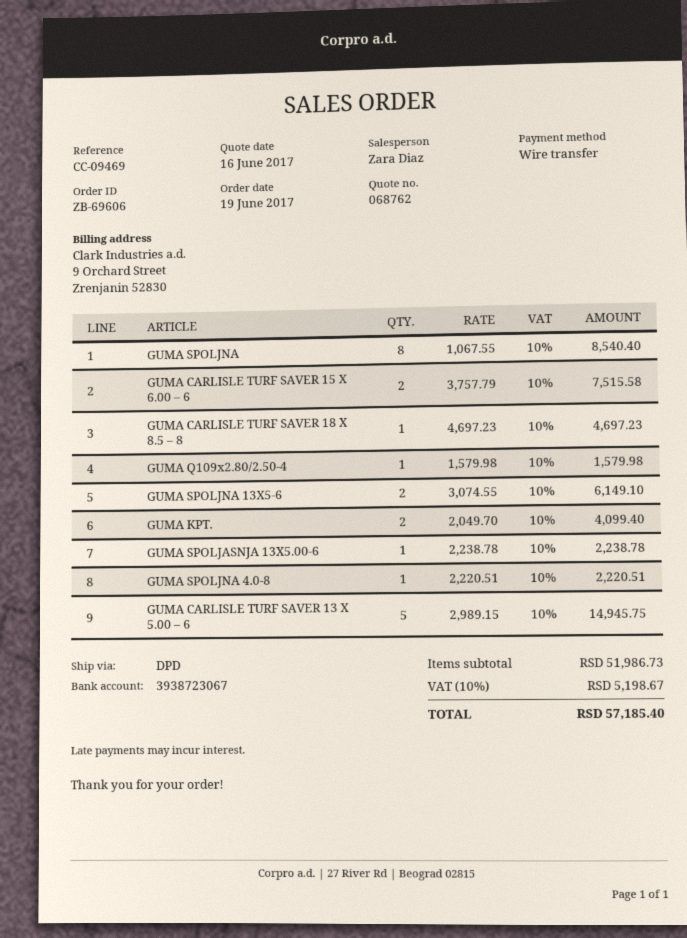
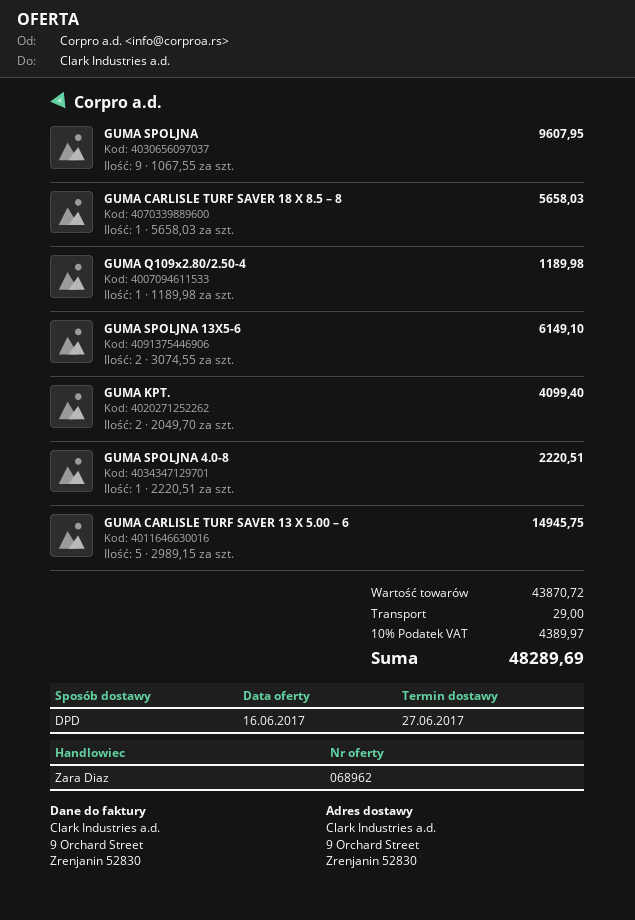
quote number: 068762 -> 068962
GUMA SPOLJNA: 8 x 1067.55 = 8540.40 -> 9 x 1067.55 = 9607.95
GUMA CARLISLE TURF SAVER 15 X 6.00 – 6: 2 x 3757.79 = 7515.58 -> none
GUMA CARLISLE TURF SAVER 18 X 8.5 – 8: 1 x 4697.23 = 4697.23 -> 1 x 5658.03 = 5658.03
GUMA Q109x2.80/2.50-4: 1 x 1579.98 = 1579.98 -> 1 x 1189.98 = 1189.98
GUMA SPOLJASNJA 13X5.00-6: 1 x 2238.78 = 2238.78 -> none
subtotal: 51986.73 -> 43870.72
shipping: none -> 29.00
tax: 10% = 5198.67 -> 10% = 4389.97
total: 57185.40 -> 48289.69

